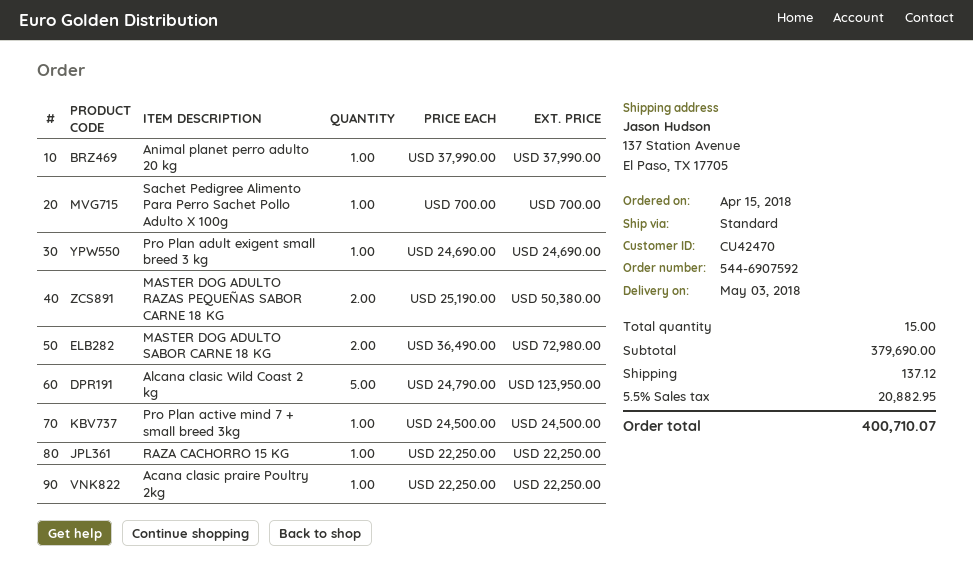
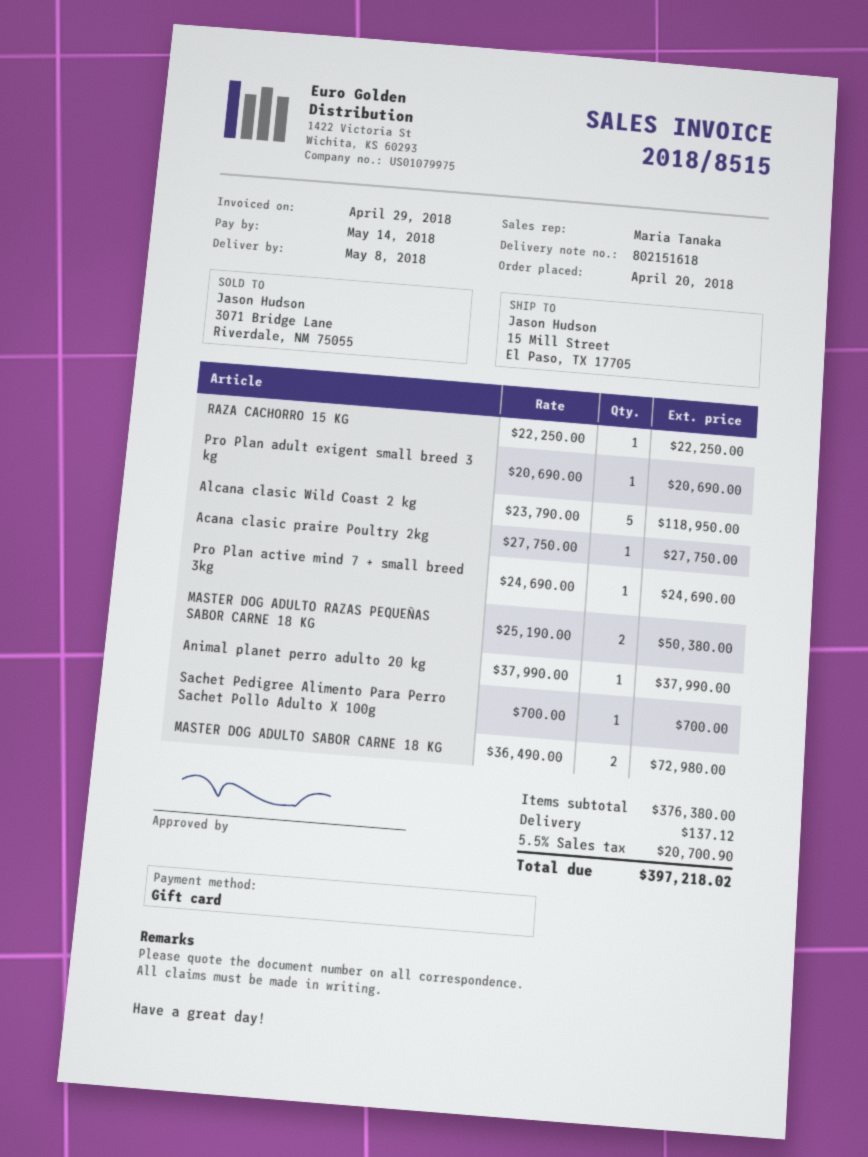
order date: 2018-04-15 -> 2018-04-20
delivery date: 2018-05-03 -> 2018-05-08
ship to: 137 Station Avenue, El Paso, TX 17705 -> 15 Mill Street, El Paso, TX 17705
Pro Plan adult exigent small breed 3 kg: 1 x 24690.00 = 24690.00 -> 1 x 20690.00 = 20690.00
Alcana clasic Wild Coast 2 kg: 5 x 24790.00 = 123950.00 -> 5 x 23790.00 = 118950.00
Pro Plan active mind 7 + small breed 3kg: 1 x 24500.00 = 24500.00 -> 1 x 24690.00 = 24690.00
Acana clasic praire Poultry 2kg: 1 x 22250.00 = 22250.00 -> 1 x 27750.00 = 27750.00
subtotal: 379690.00 -> 376380.00
tax: 5.5% = 20882.95 -> 5.5% = 20700.90
total: 400710.07 -> 397218.02

